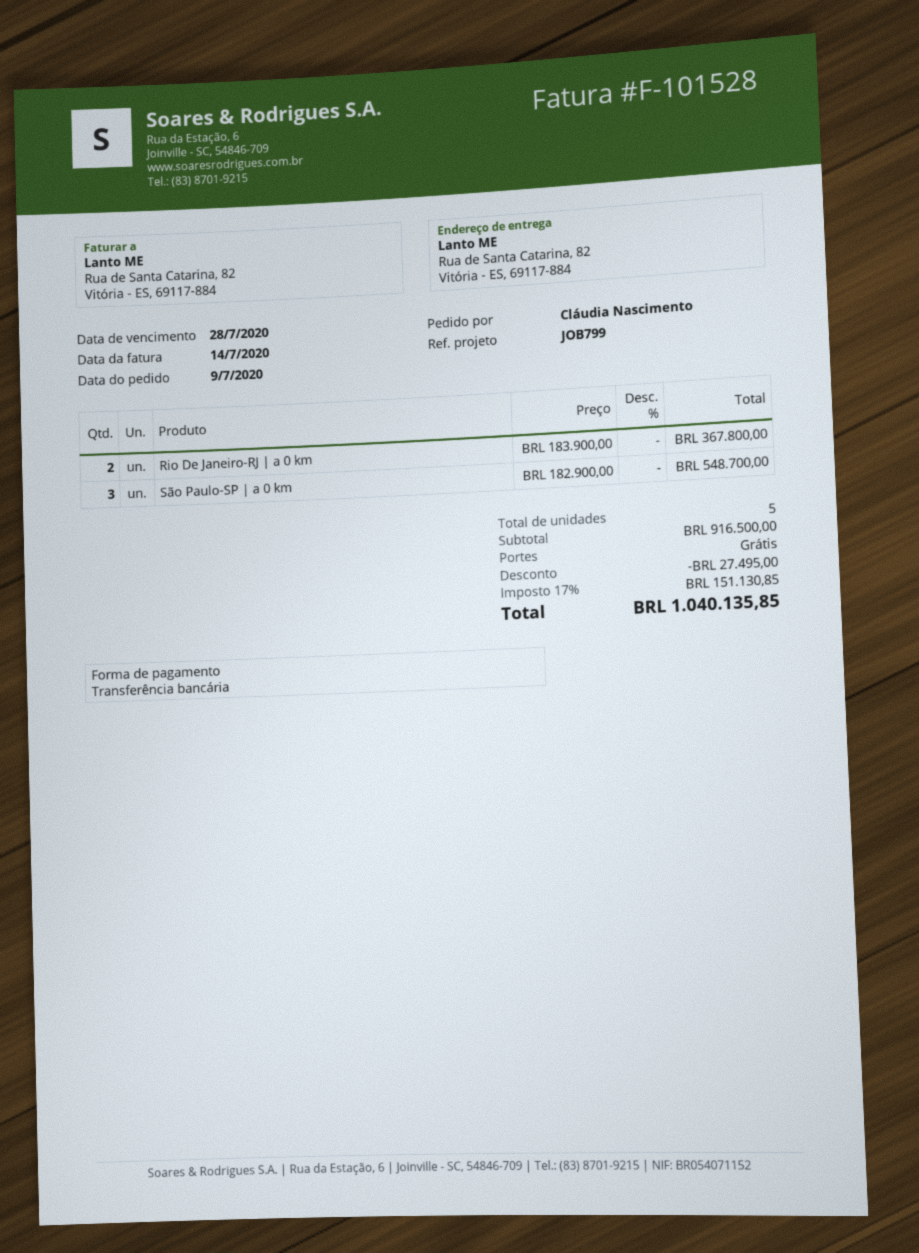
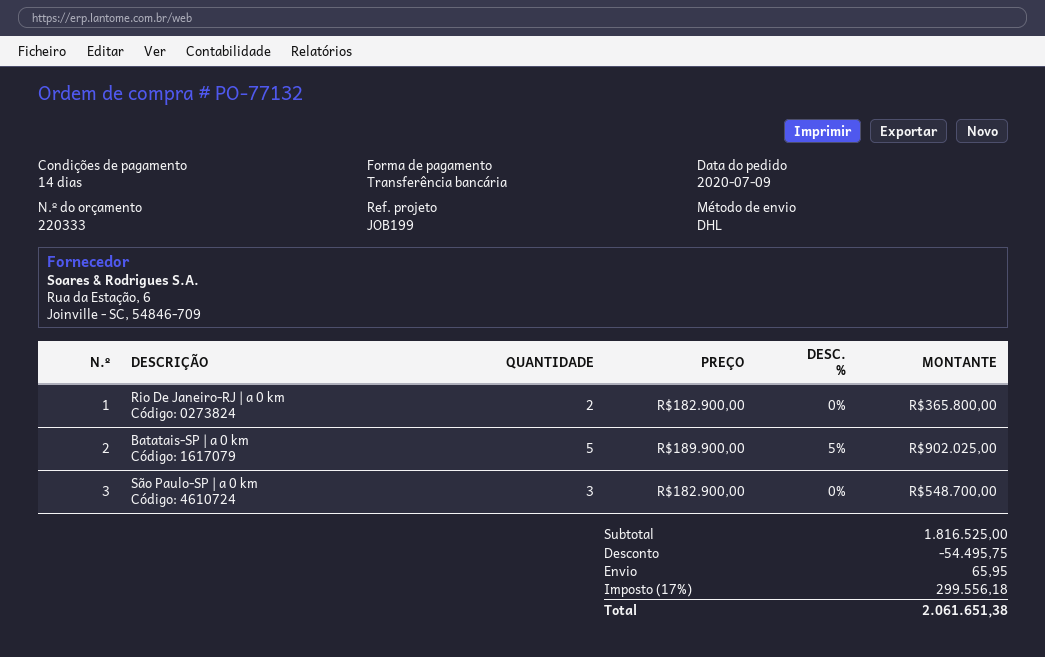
reference: JOB799 -> JOB199
Rio De Janeiro-RJ | a 0 km: 2 x 183900.00 = 367800.00 -> 2 x 182900.00 = 365800.00
Batatais-SP | a 0 km: none -> 5 x 189900.00 - 5% = 902025.00
subtotal: 916500.00 -> 1816525.00
discount: 27495.00 -> 54495.75
shipping: 0.00 -> 65.95
tax: 17% = 151130.85 -> 17% = 299556.18
total: 1040135.85 -> 2061651.38

